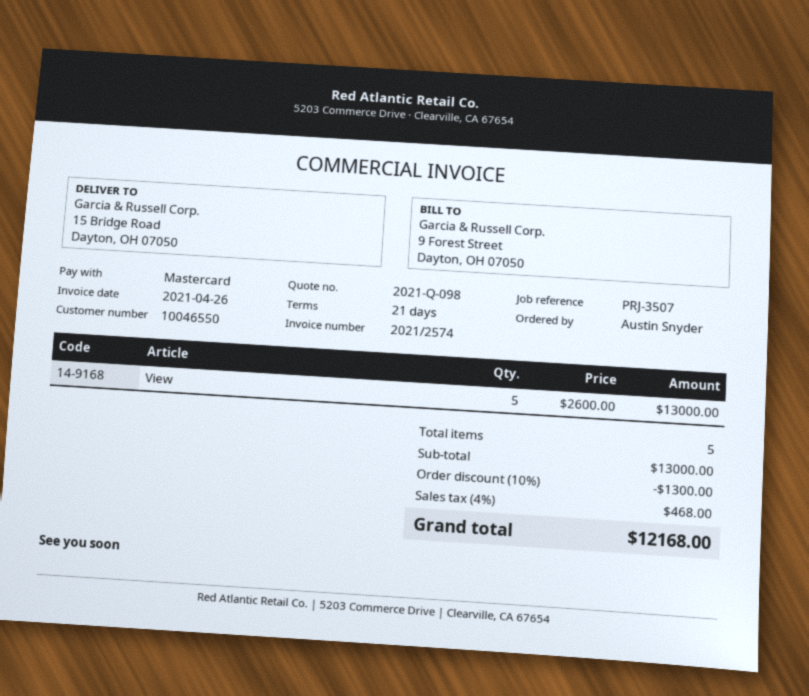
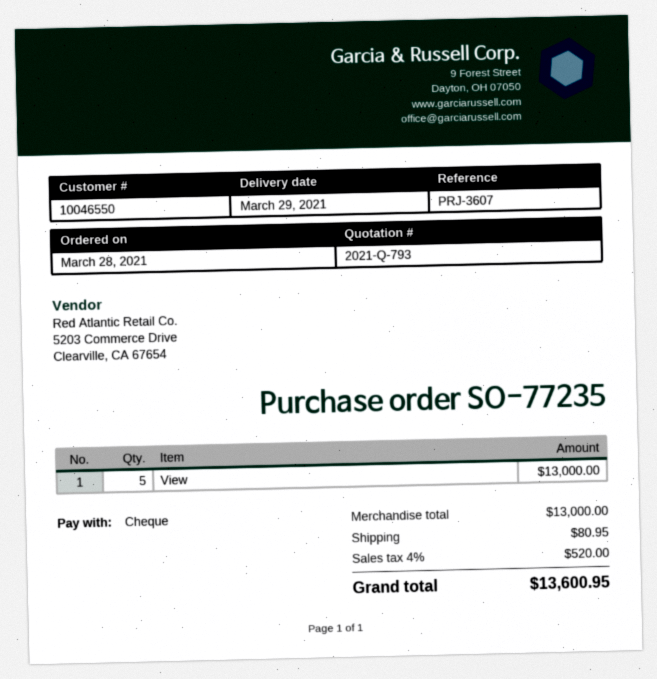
quote number: 2021-Q-098 -> 2021-Q-793
reference: PRJ-3507 -> PRJ-3607
payment method: Mastercard -> cheque
discount: 10% = 1300.00 -> none
shipping: none -> 80.95
tax: 4% = 468.00 -> 4% = 520.00
total: 12168.00 -> 13600.95

